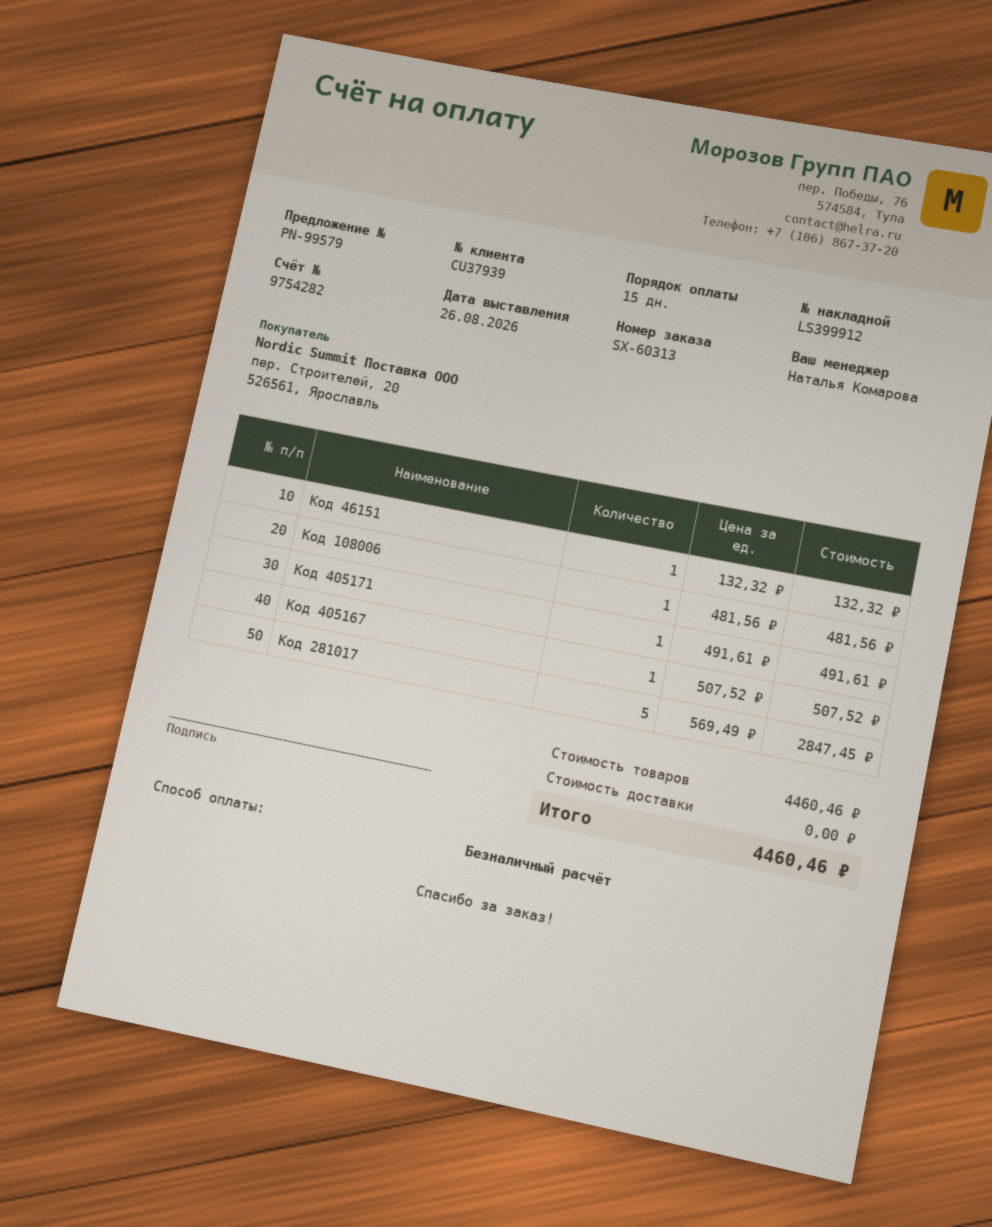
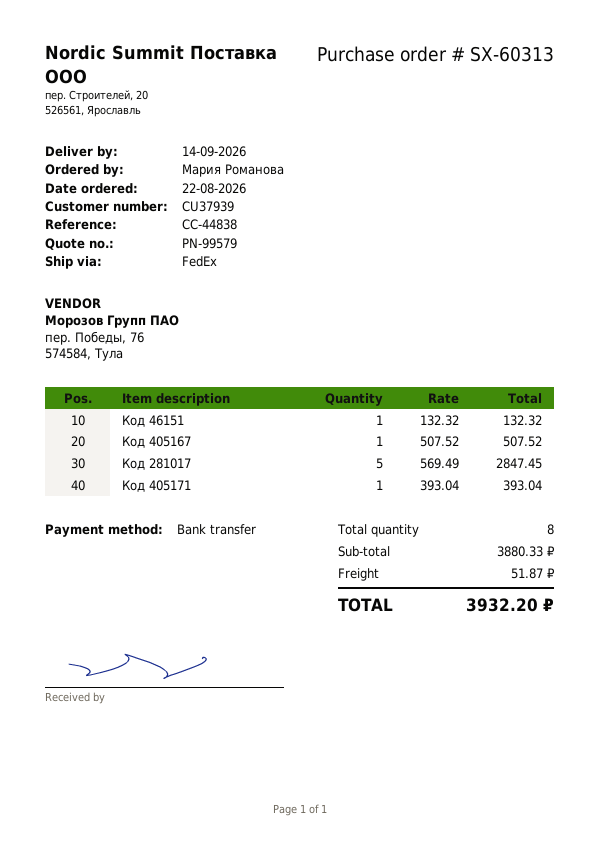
Код 108006: 1 x 481.56 = 481.56 -> none
Код 405171: 1 x 491.61 = 491.61 -> 1 x 393.04 = 393.04
subtotal: 4460.46 -> 3880.33
shipping: 0.00 -> 51.87
total: 4460.46 -> 3932.20

